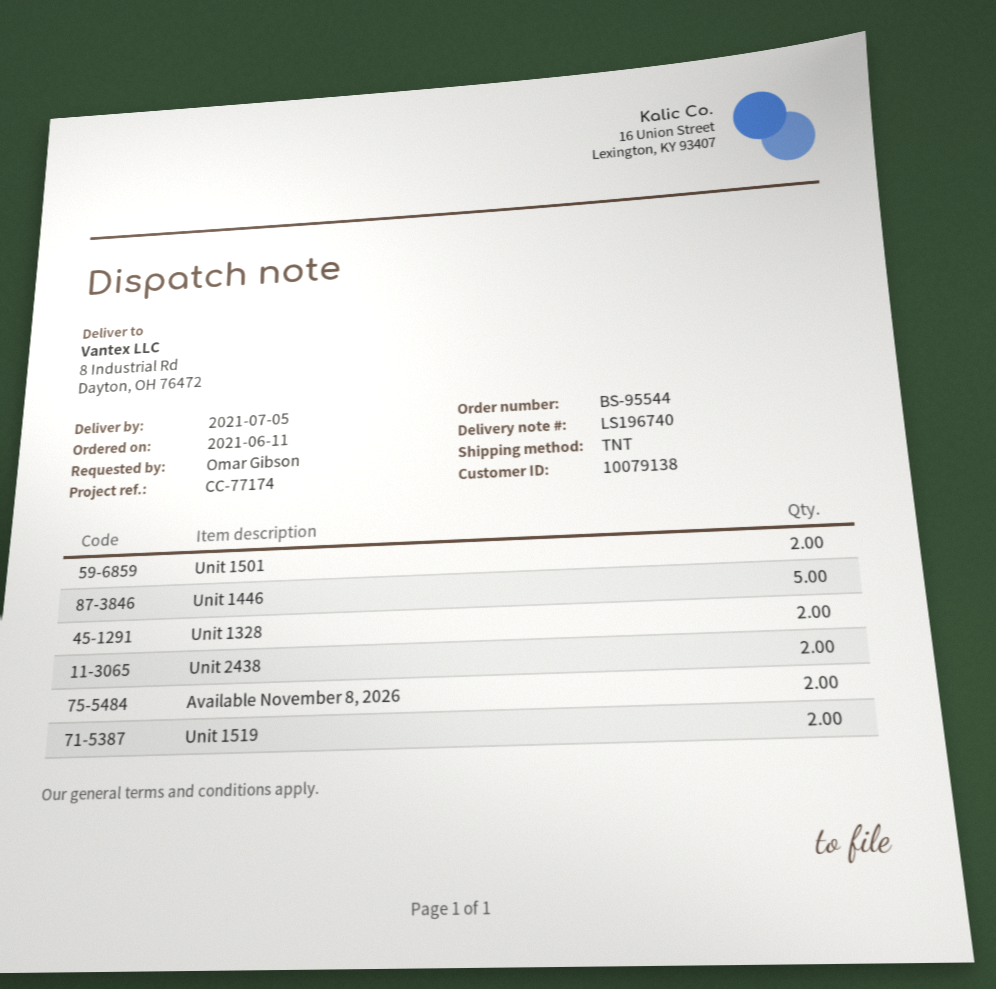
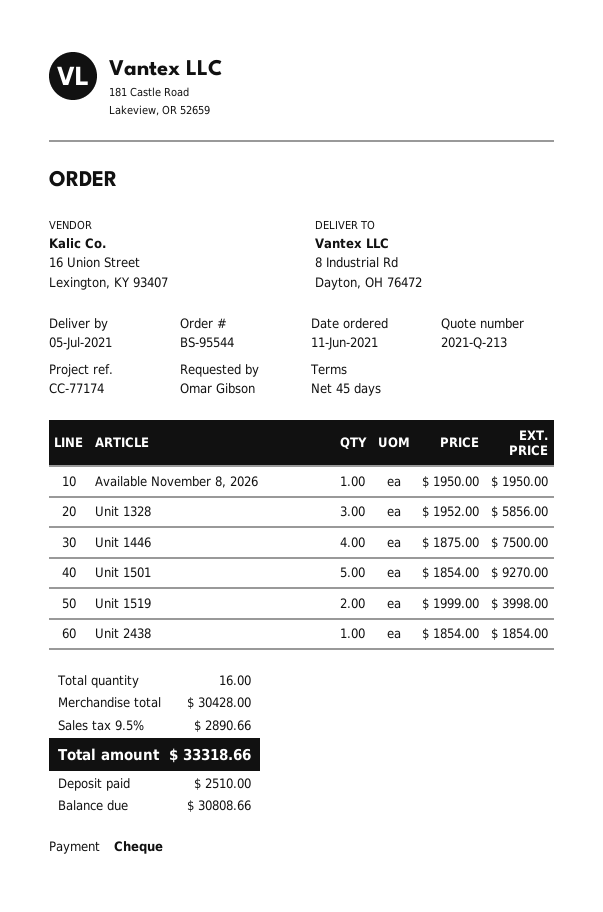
Unit 1501: 2 -> 5
Unit 1446: 5 -> 4
Unit 1328: 2 -> 3
Unit 2438: 2 -> 1
Available November 8, 2026: 2 -> 1

